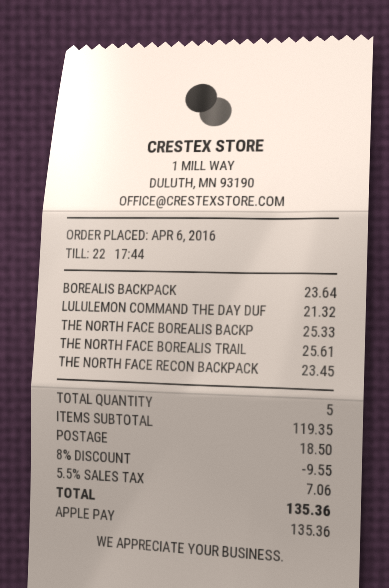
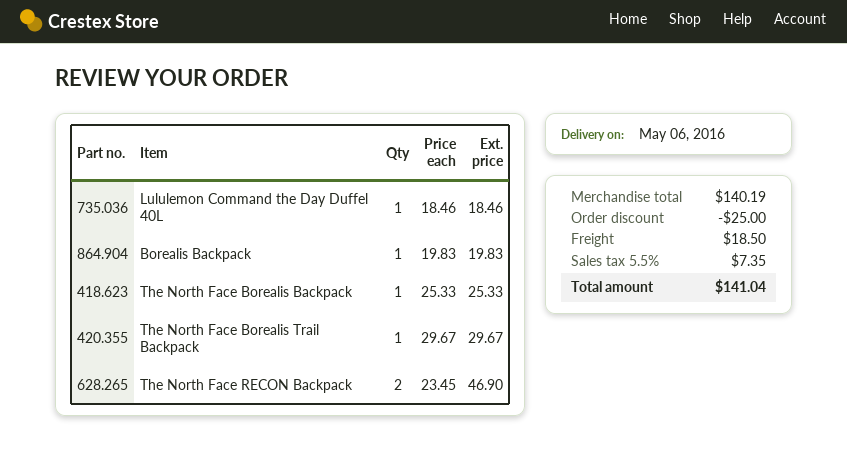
BOREALIS BACKPACK: 1 x 23.64 = 23.64 -> 1 x 19.83 = 19.83
LULULEMON COMMAND THE DAY DUF: 1 x 21.32 = 21.32 -> 1 x 18.46 = 18.46
THE NORTH FACE BOREALIS TRAIL: 1 x 25.61 = 25.61 -> 1 x 29.67 = 29.67
THE NORTH FACE RECON BACKPACK: 1 x 23.45 = 23.45 -> 2 x 23.45 = 46.90
subtotal: 119.35 -> 140.19
discount: 9.55 -> 25.00
tax: 5.5% = 7.06 -> 5.5% = 7.35
total: 135.36 -> 141.04

